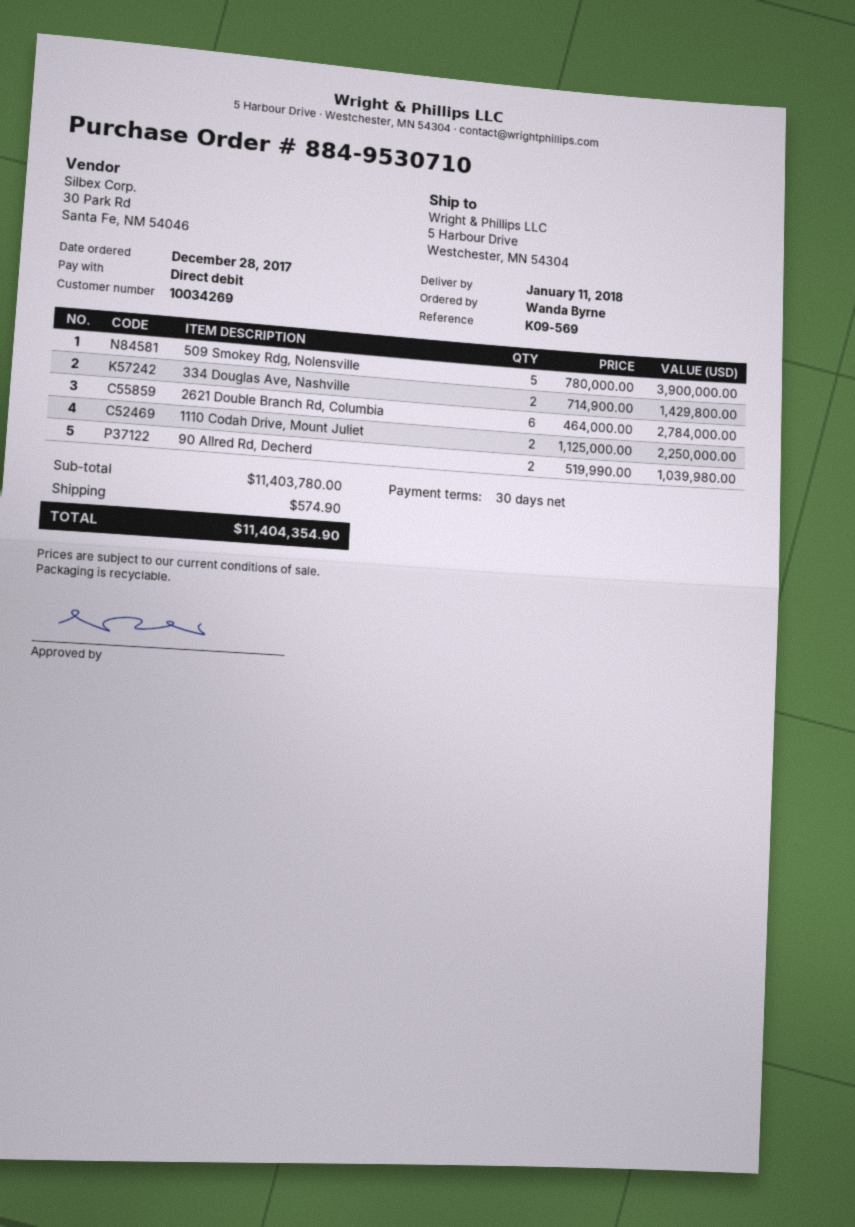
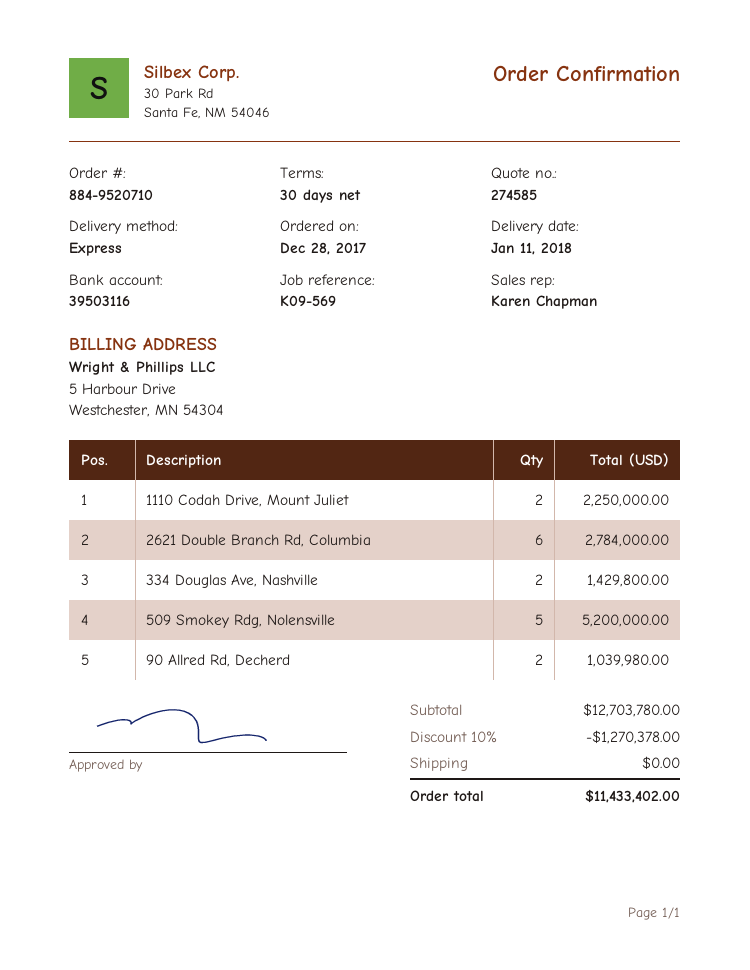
order number: 884-9530710 -> 884-9520710
509 Smokey Rdg, Nolensville: 5 for 3900000.00 -> 5 for 5200000.00
subtotal: 11403780.00 -> 12703780.00
discount: none -> 10% = 1270378.00
shipping: 574.90 -> 0.00
total: 11404354.90 -> 11433402.00

